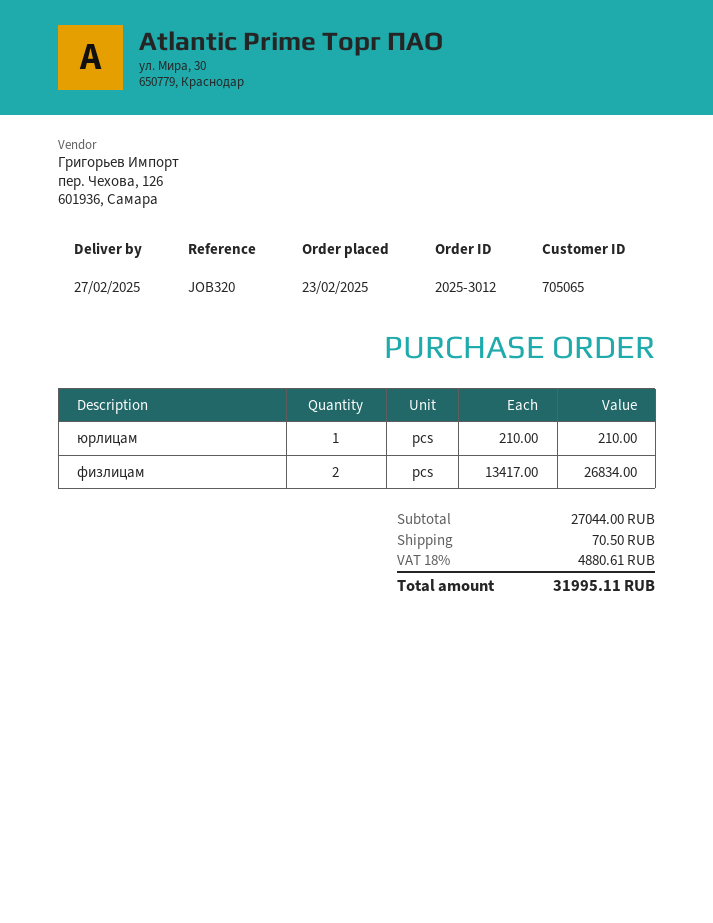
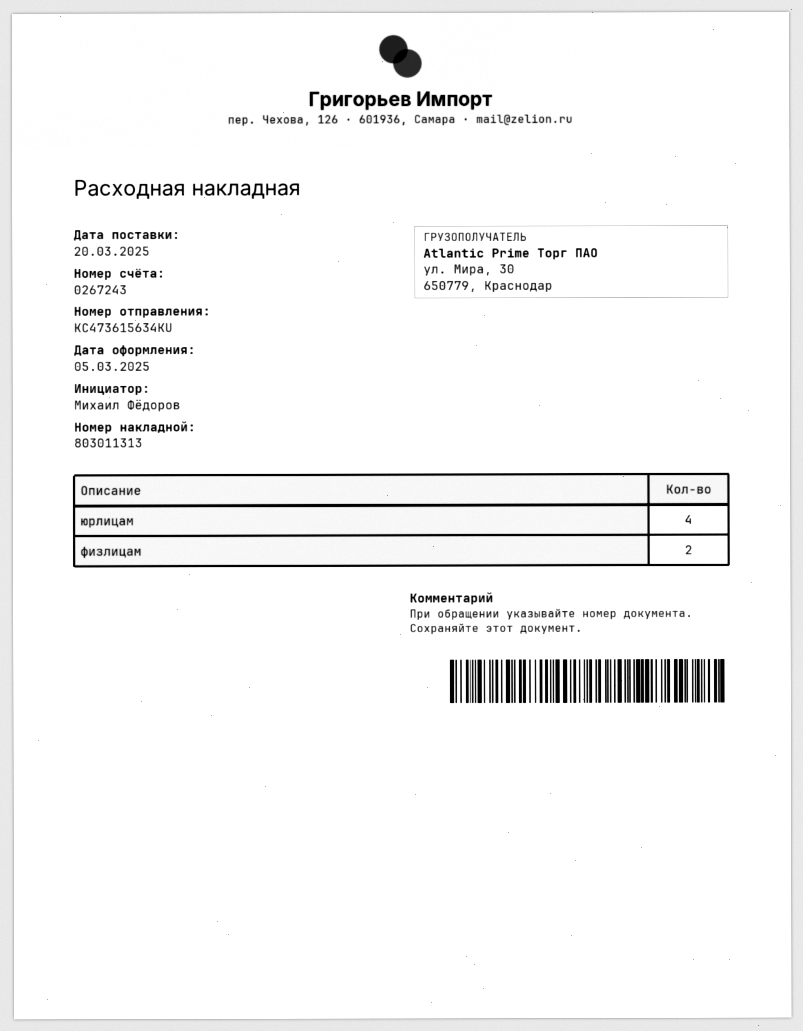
order date: 2025-02-23 -> 2025-03-05
delivery date: 2025-02-27 -> 2025-03-20
юрлицам: 1 -> 4

